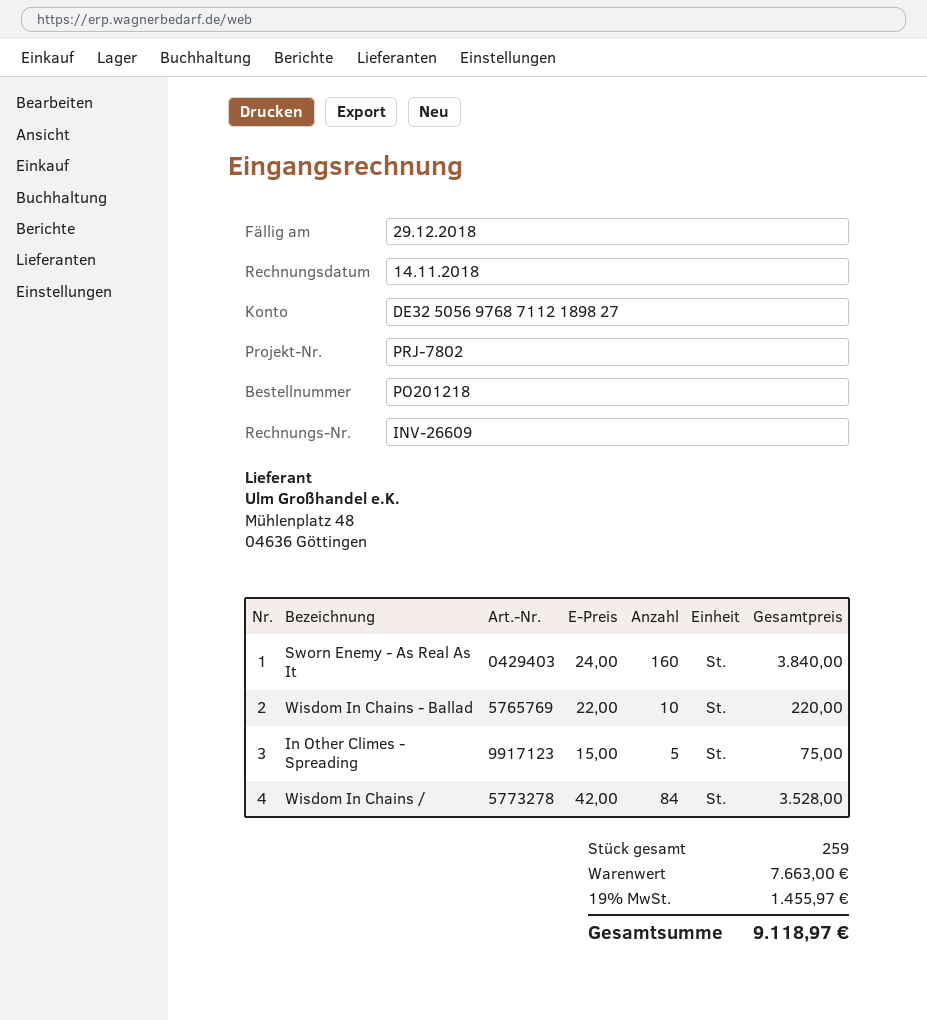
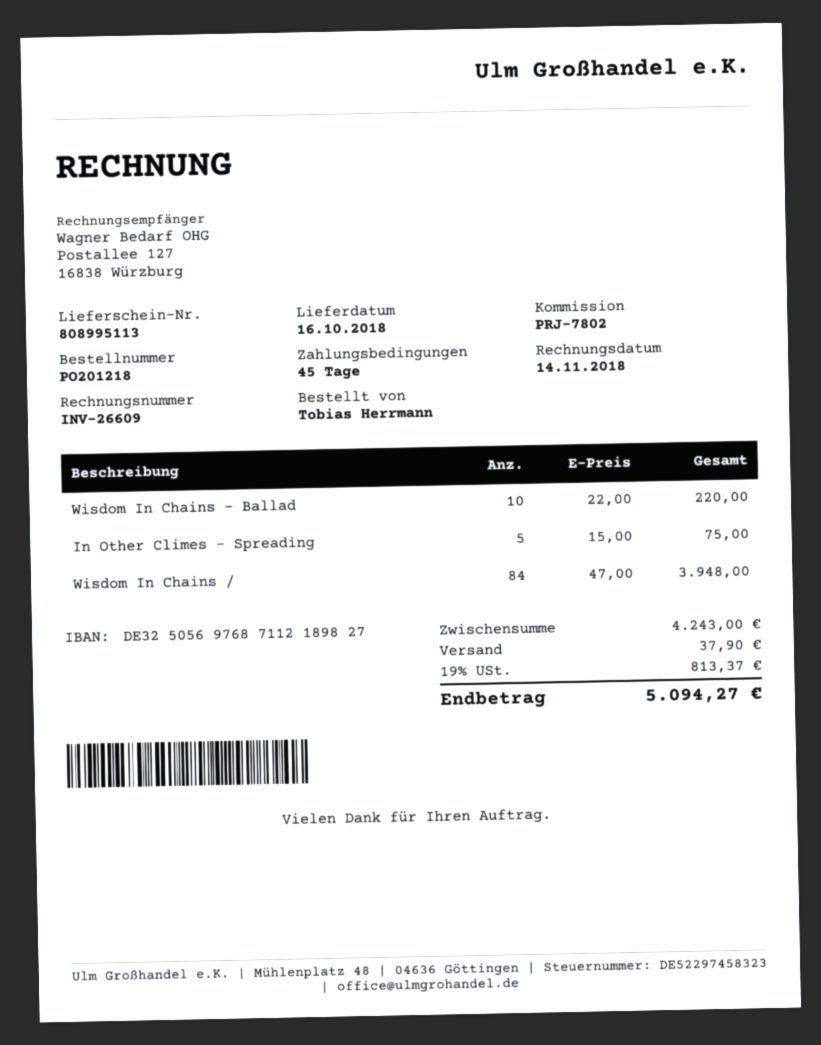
Sworn Enemy - As Real As It: 160 x 24.00 = 3840.00 -> none
Wisdom In Chains /: 84 x 42.00 = 3528.00 -> 84 x 47.00 = 3948.00
subtotal: 7663.00 -> 4243.00
shipping: none -> 37.90
tax: 19% = 1455.97 -> 19% = 813.37
total: 9118.97 -> 5094.27

